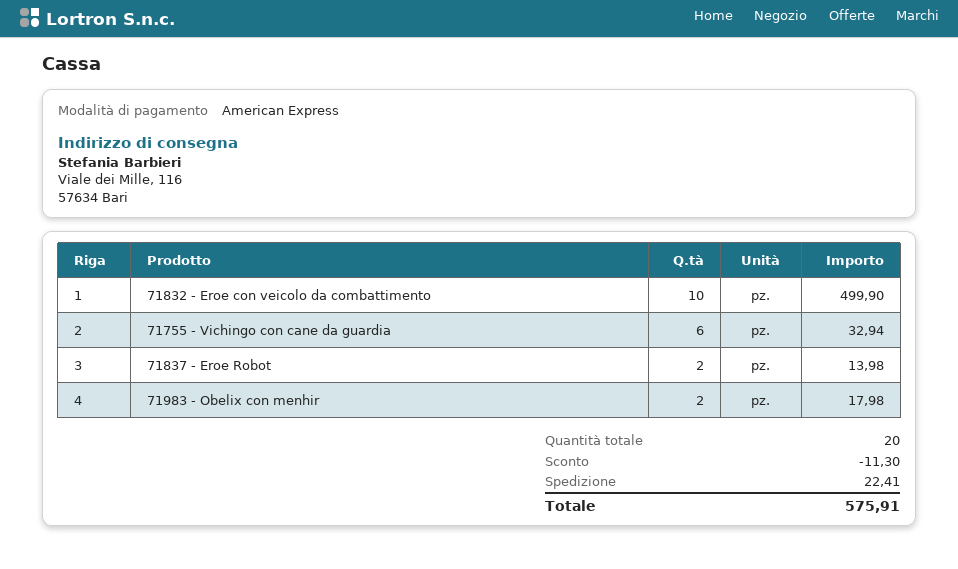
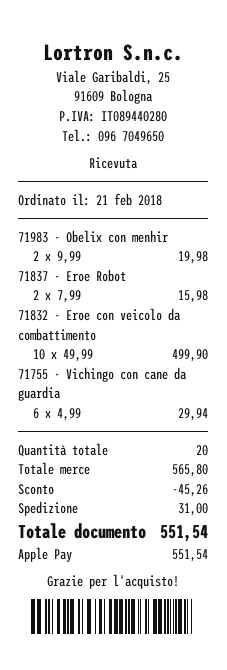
payment method: American Express -> Apple Pay
71755 - Vichingo con cane da guardia: 6 for 32.94 -> 6 for 29.94
71837 - Eroe Robot: 2 for 13.98 -> 2 for 15.98
71983 - Obelix con menhir: 2 for 17.98 -> 2 for 19.98
discount: 11.30 -> 45.26
shipping: 22.41 -> 31.00
total: 575.91 -> 551.54

